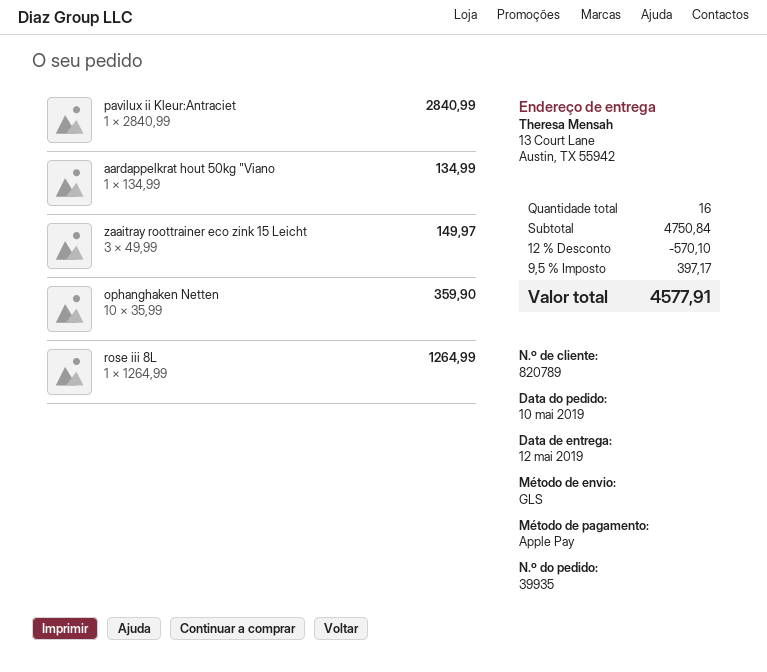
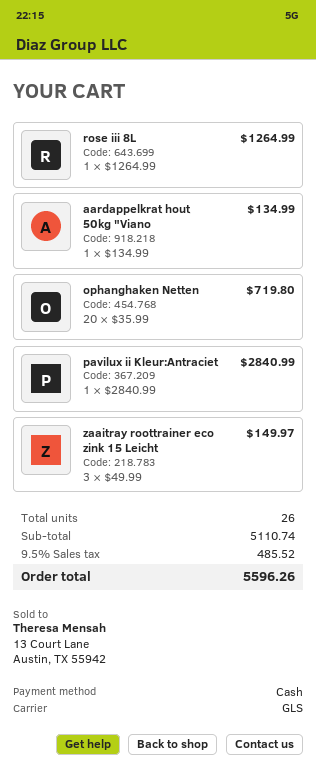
payment method: Apple Pay -> cash
ophanghaken Netten: 10 x 35.99 = 359.90 -> 20 x 35.99 = 719.80
total quantity: 16 -> 26
subtotal: 4750.84 -> 5110.74
discount: 12% = 570.10 -> none
tax: 9.5% = 397.17 -> 9.5% = 485.52
total: 4577.91 -> 5596.26

